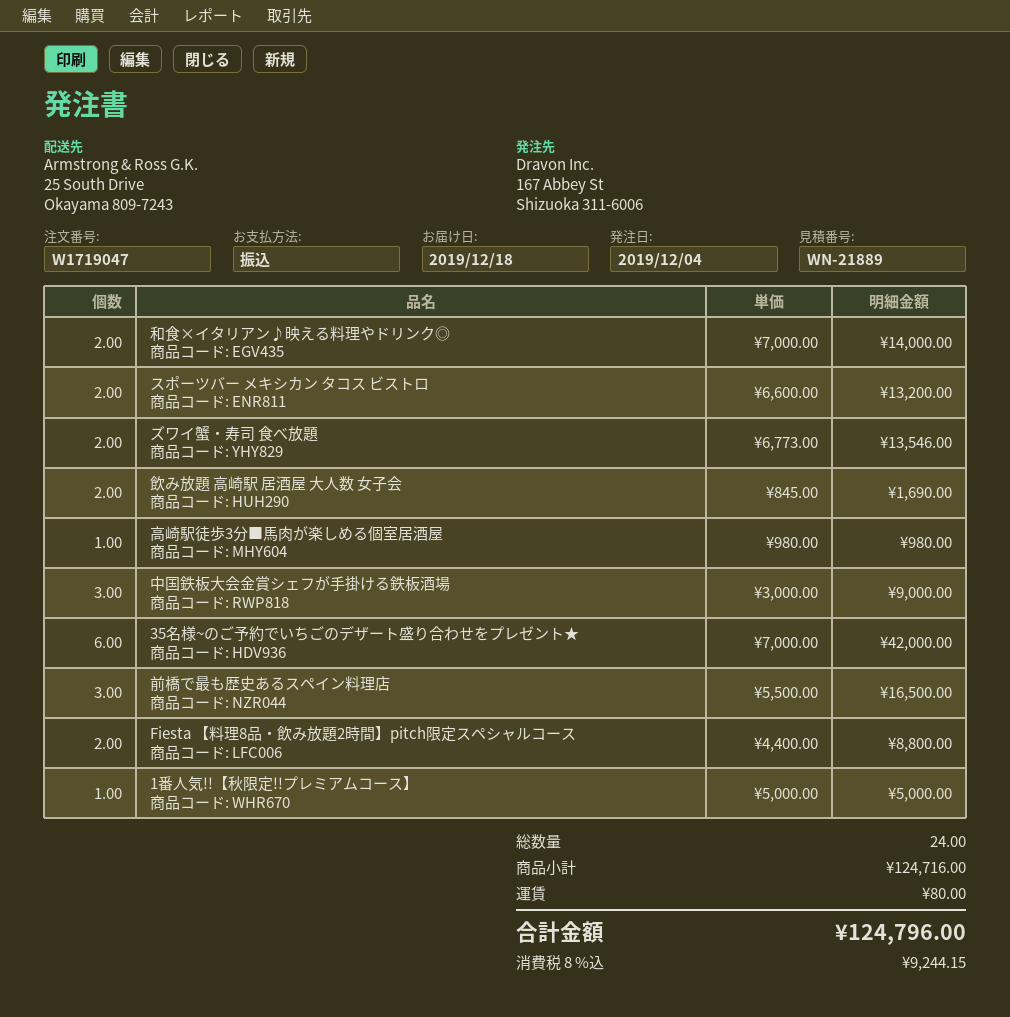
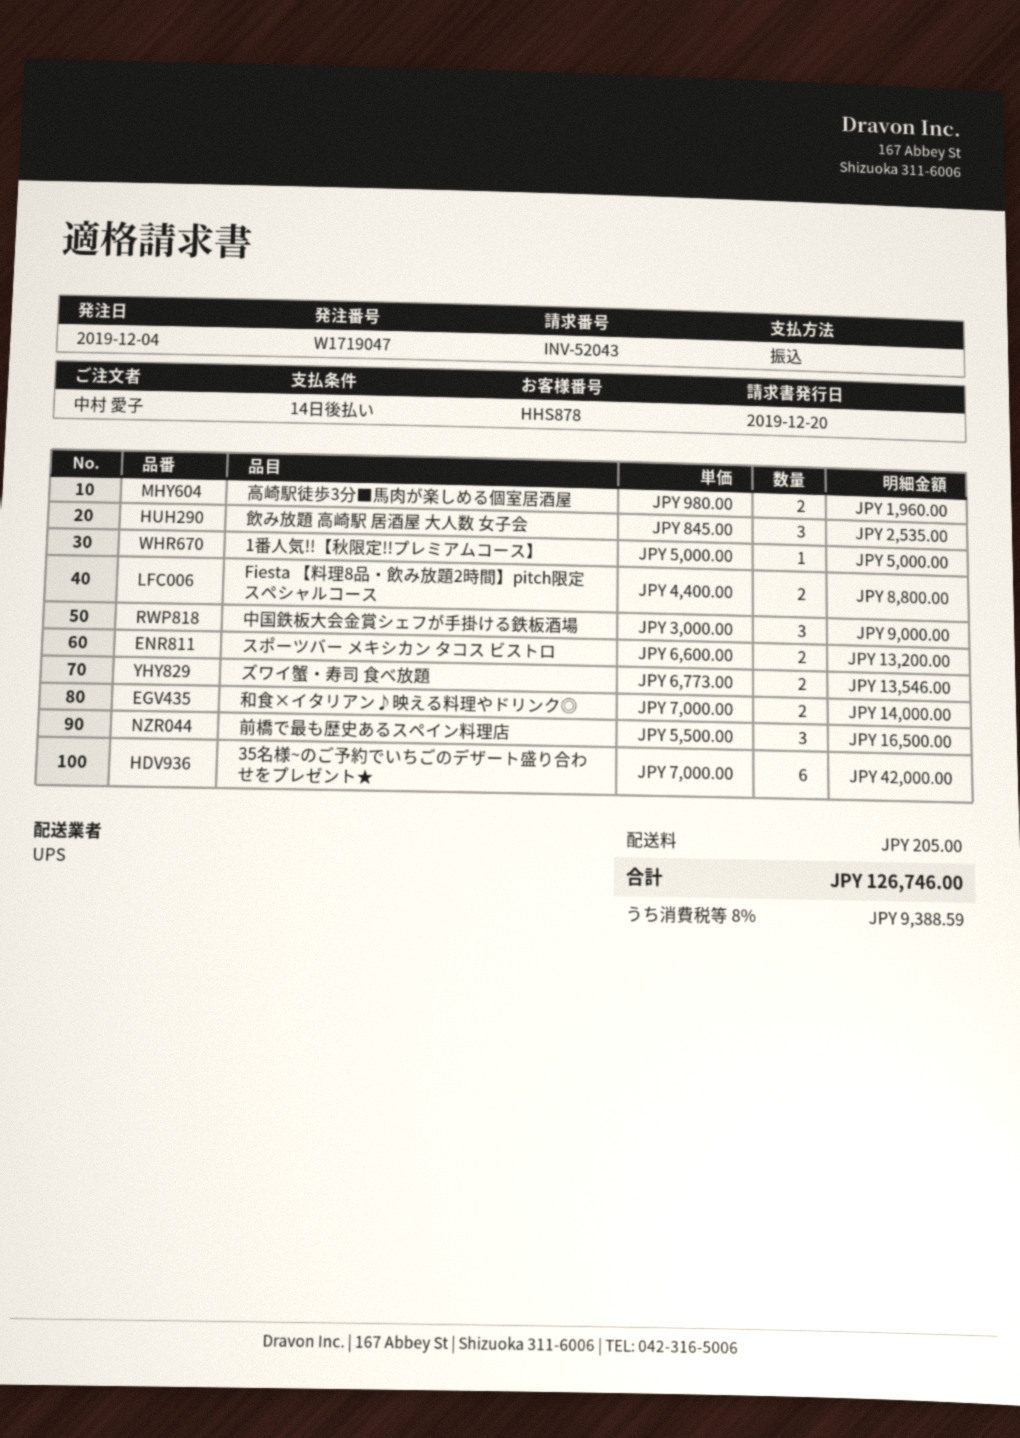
飲み放題 高崎駅 居酒屋 大人数 女子会: 2 x 845.00 = 1690.00 -> 3 x 845.00 = 2535.00
高崎駅徒歩3分■馬肉が楽しめる個室居酒屋: 1 x 980.00 = 980.00 -> 2 x 980.00 = 1960.00
shipping: 80.00 -> 205.00
tax: 8% = 9244.15 -> 8% = 9388.59
total: 124796.00 -> 126746.00

